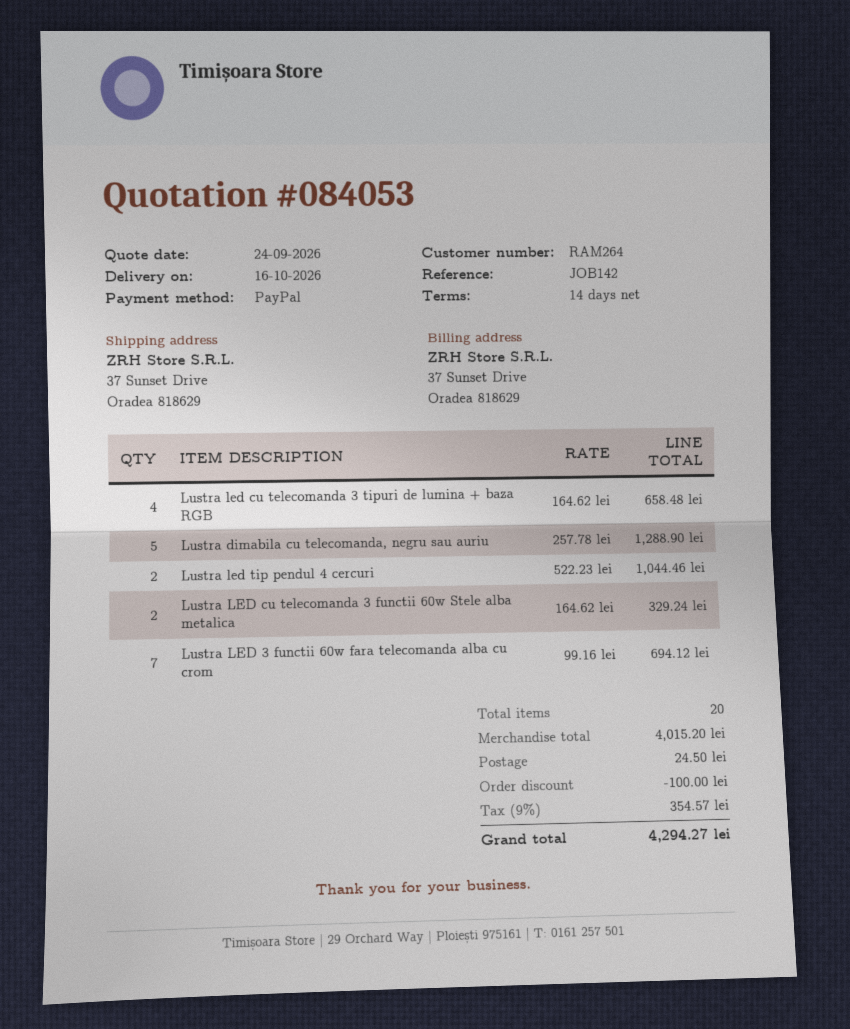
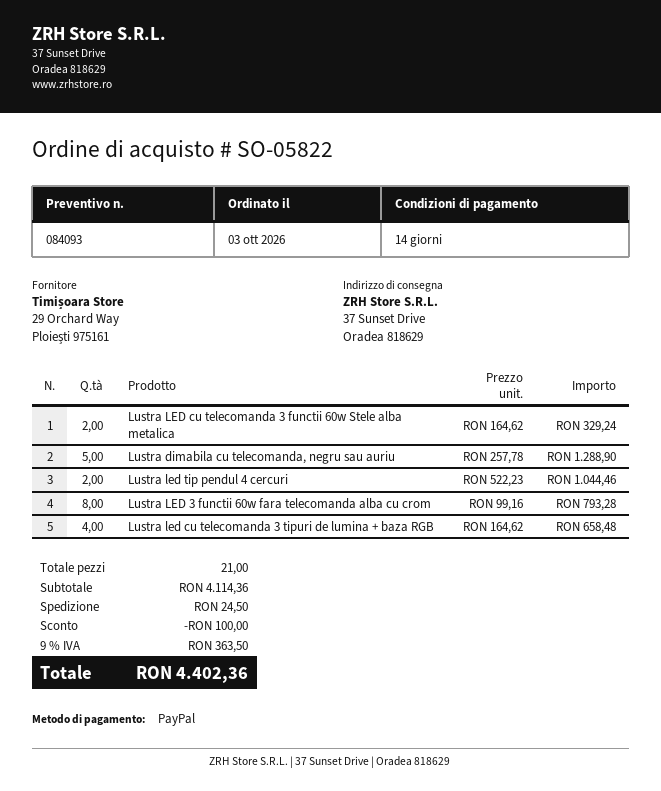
quote number: 084053 -> 084093
Lustra LED 3 functii 60w fara telecomanda alba cu crom: 7 x 99.16 = 694.12 -> 8 x 99.16 = 793.28
total quantity: 20 -> 21
subtotal: 4015.20 -> 4114.36
tax: 9% = 354.57 -> 9% = 363.50
total: 4294.27 -> 4402.36

